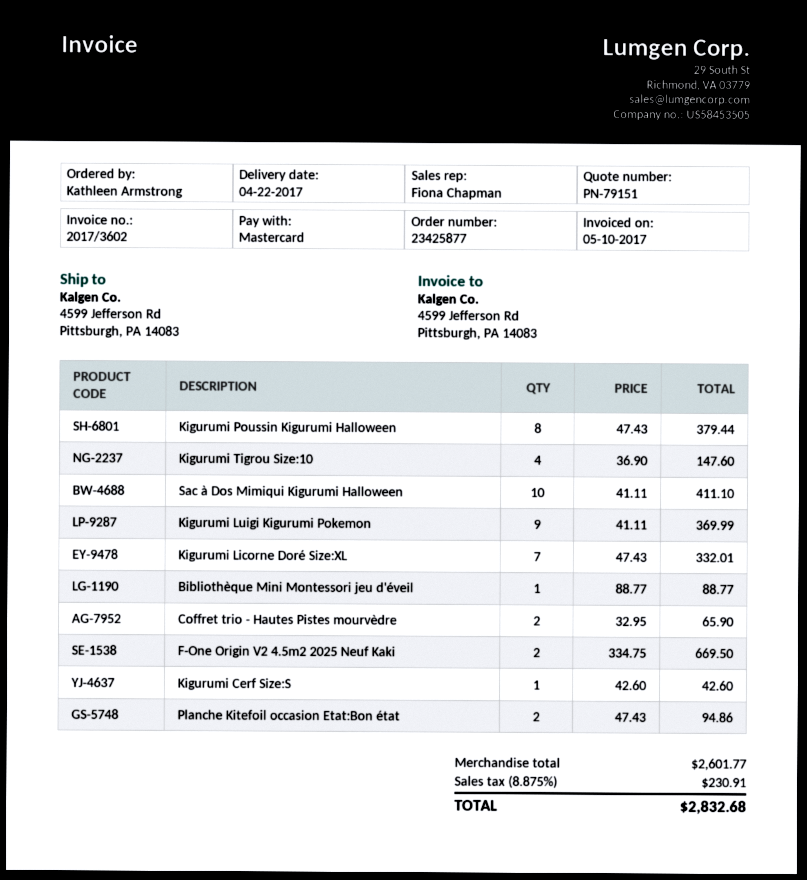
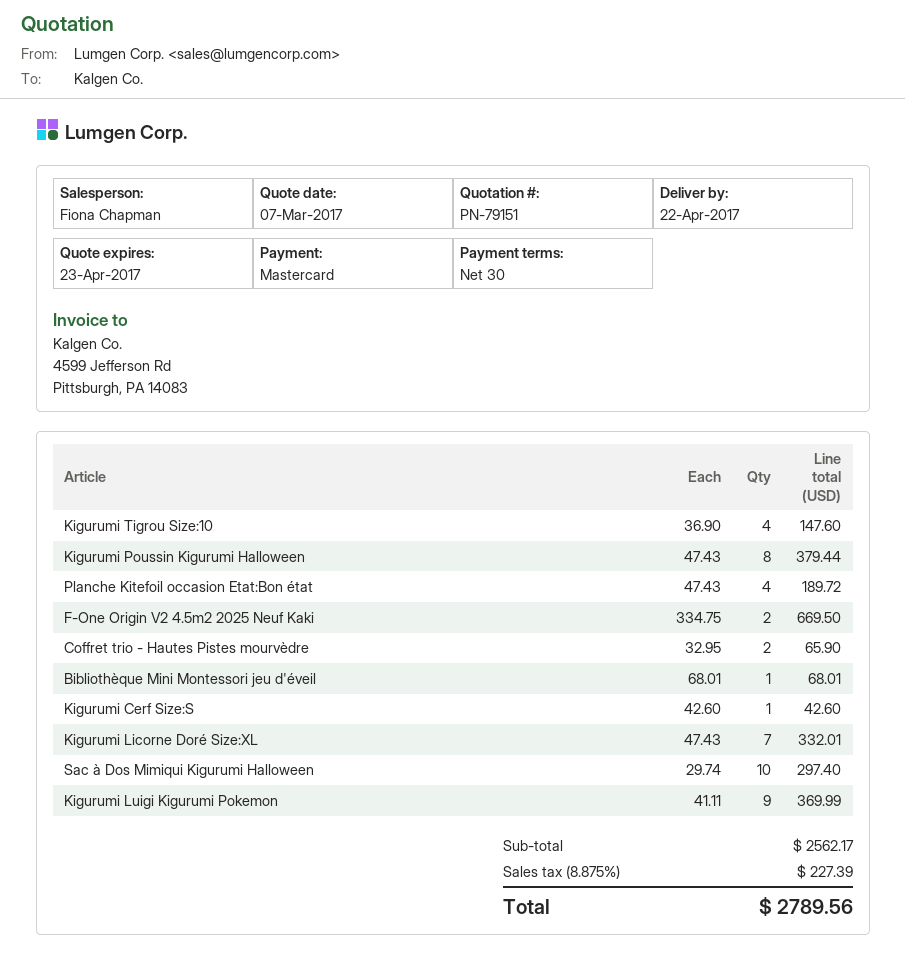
Sac à Dos Mimiqui Kigurumi Halloween: 10 x 41.11 = 411.10 -> 10 x 29.74 = 297.40
Bibliothèque Mini Montessori jeu d'éveil: 1 x 88.77 = 88.77 -> 1 x 68.01 = 68.01
Planche Kitefoil occasion Etat:Bon état: 2 x 47.43 = 94.86 -> 4 x 47.43 = 189.72
subtotal: 2601.77 -> 2562.17
tax: 8.875% = 230.91 -> 8.875% = 227.39
total: 2832.68 -> 2789.56

